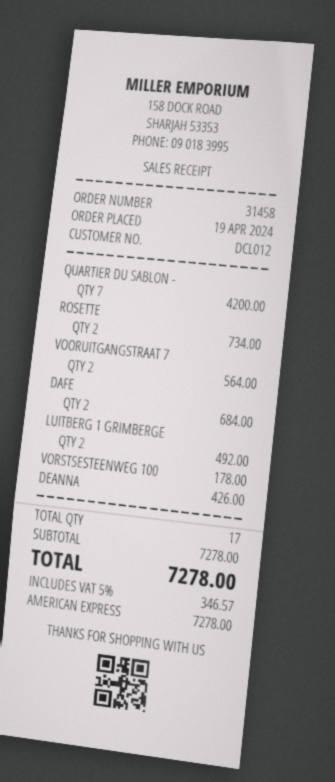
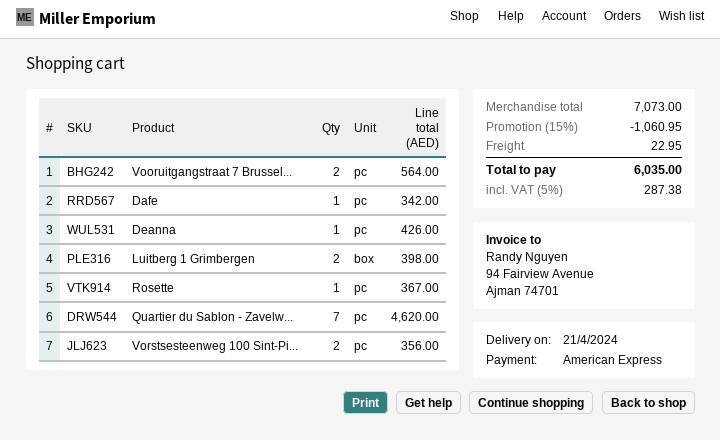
QUARTIER DU SABLON -: 7 for 4200.00 -> 7 for 4620.00
ROSETTE: 2 for 734.00 -> 1 for 367.00
DAFE: 2 for 684.00 -> 1 for 342.00
LUITBERG 1 GRIMBERGE: 2 for 492.00 -> 2 for 398.00
VORSTSESTEENWEG 100: 1 for 178.00 -> 2 for 356.00
subtotal: 7278.00 -> 7073.00
discount: none -> 15% = 1060.95
shipping: none -> 22.95
tax: 5% = 346.57 -> 5% = 287.38
total: 7278.00 -> 6035.00

